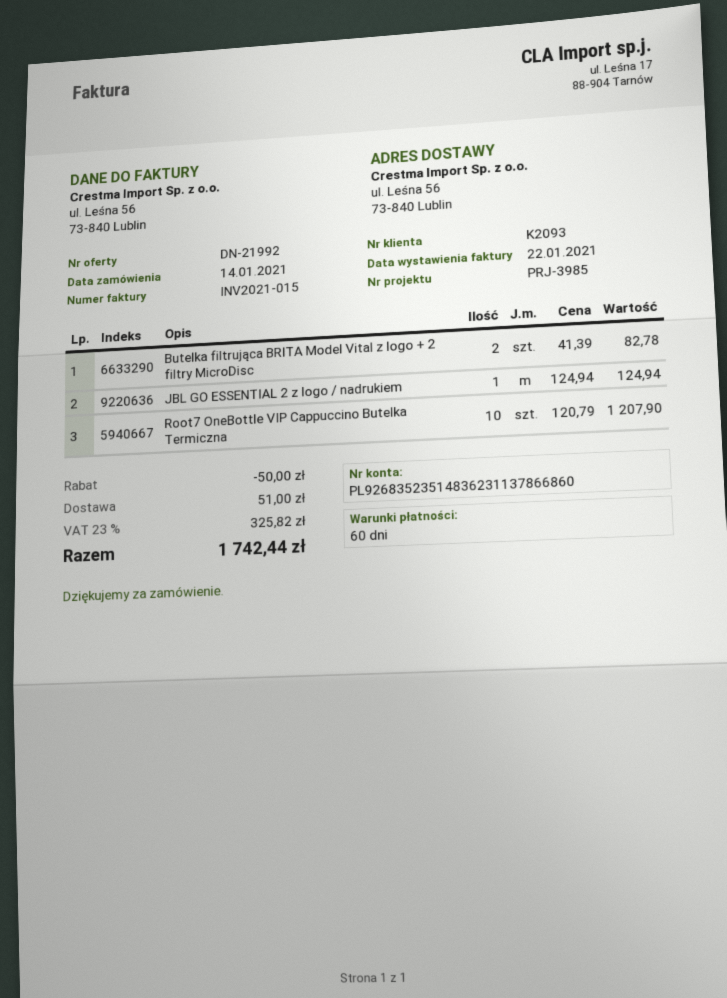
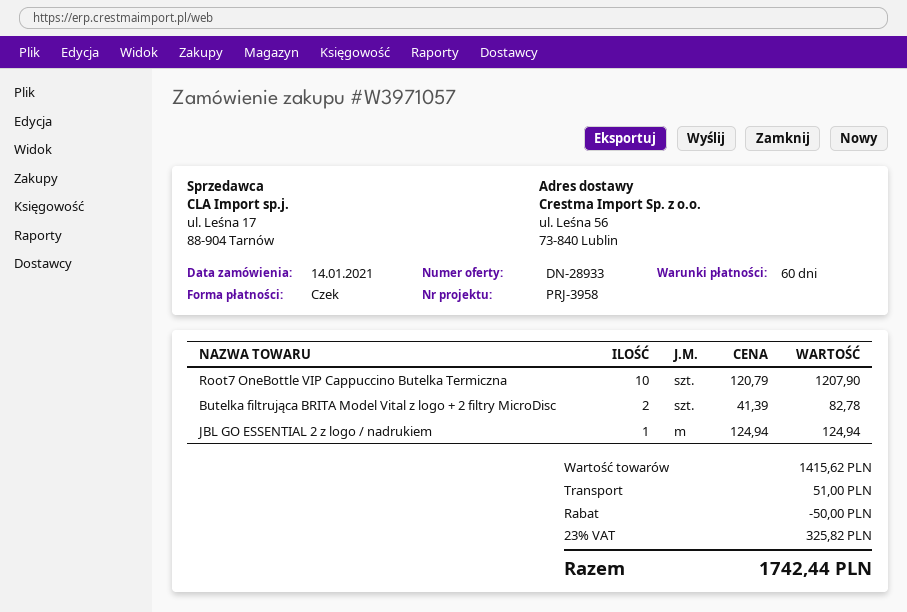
quote number: DN-21992 -> DN-28933
reference: PRJ-3985 -> PRJ-3958

